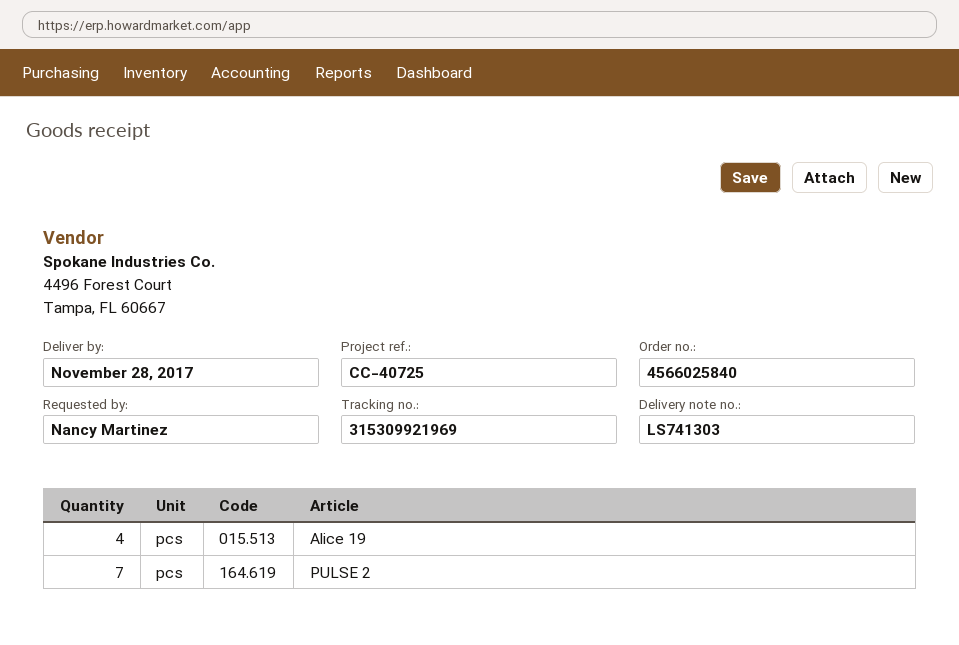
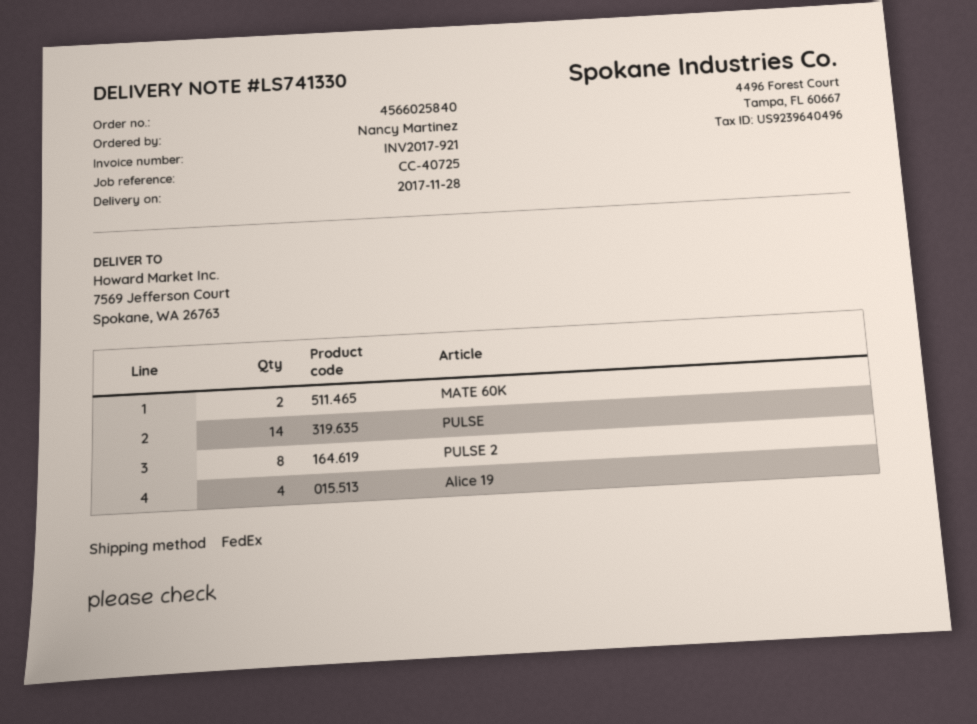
delivery note number: LS741303 -> LS741330
PULSE 2: 7 -> 8
MATE 60K: none -> 2
PULSE: none -> 14

